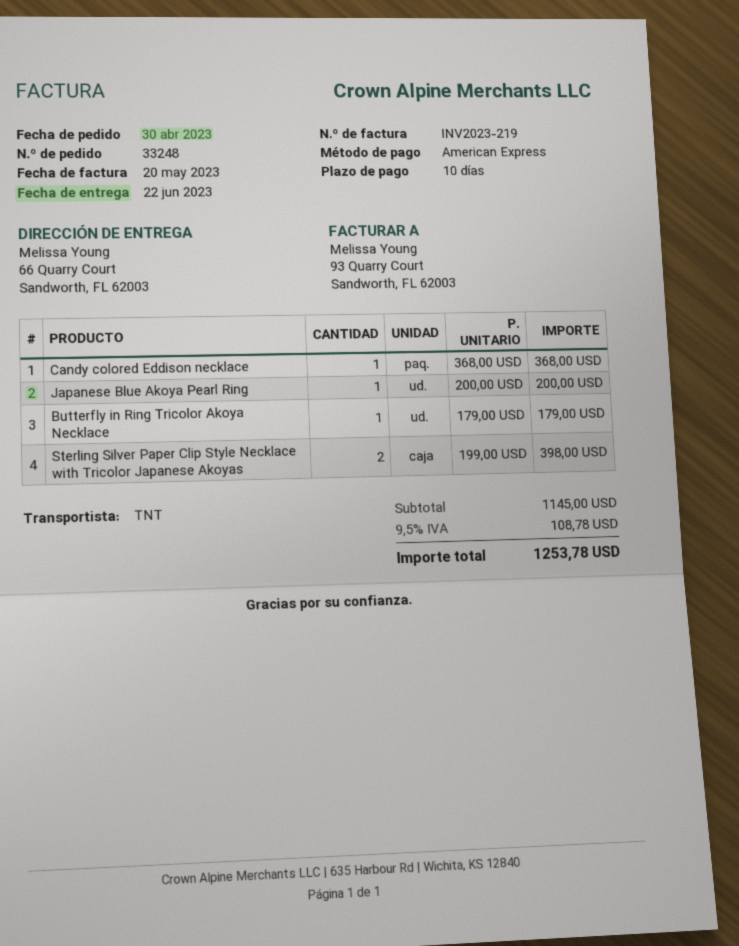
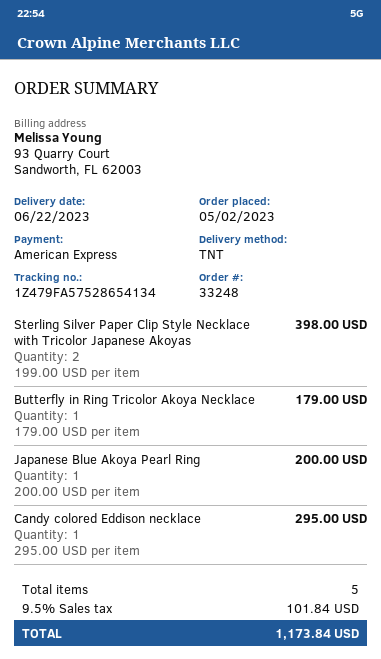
order date: 2023-04-30 -> 2023-05-02
Candy colored Eddison necklace: 1 x 368.00 = 368.00 -> 1 x 295.00 = 295.00
tax: 9.5% = 108.78 -> 9.5% = 101.84
total: 1253.78 -> 1173.84

